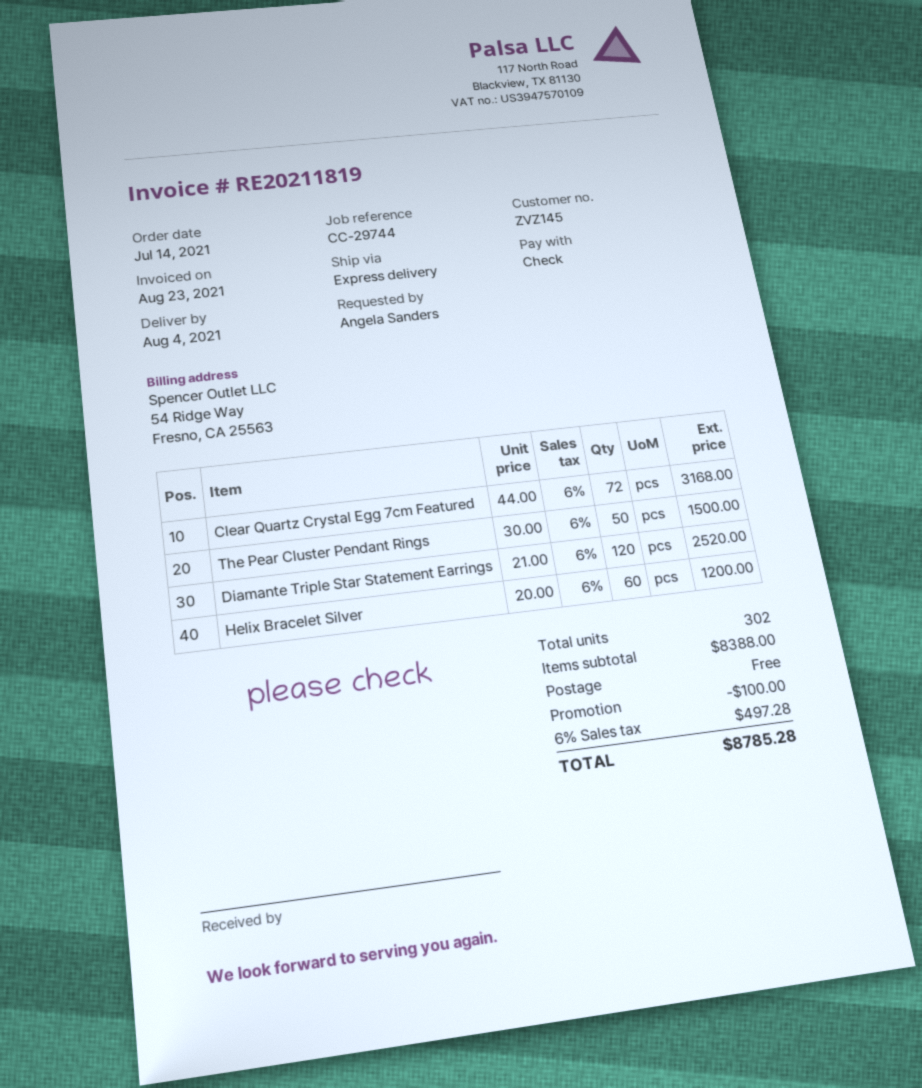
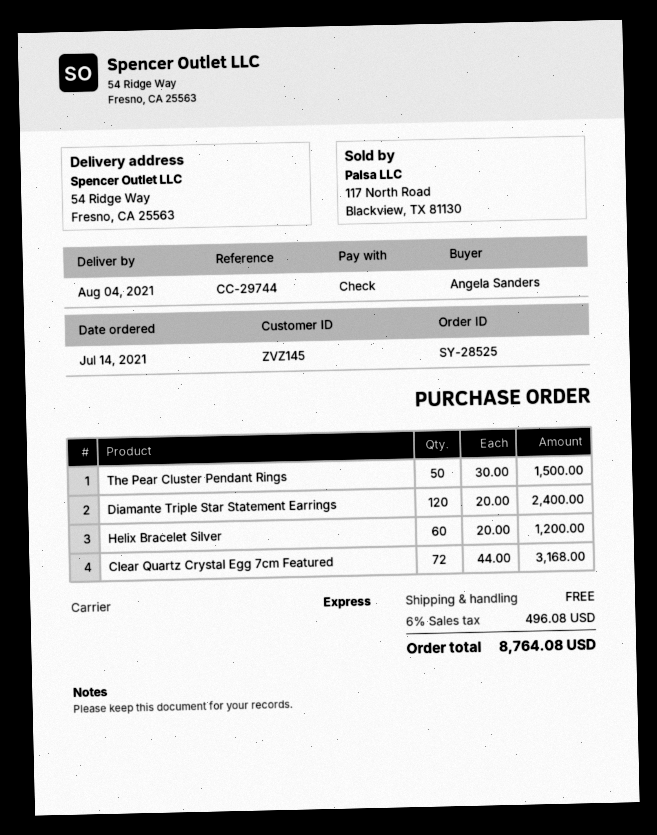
Diamante Triple Star Statement Earrings: 120 x 21.00 = 2520.00 -> 120 x 20.00 = 2400.00
discount: 100.00 -> none
tax: 6% = 497.28 -> 6% = 496.08
total: 8785.28 -> 8764.08

